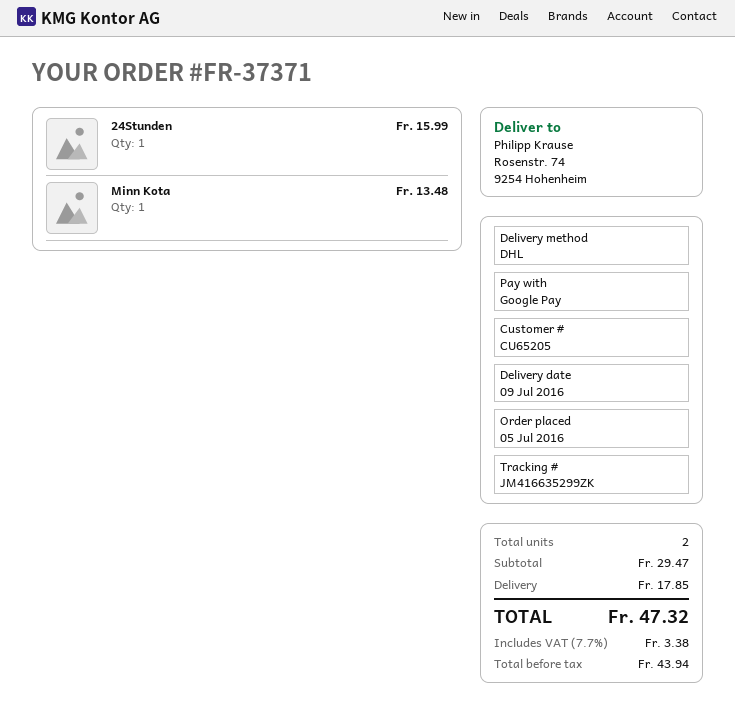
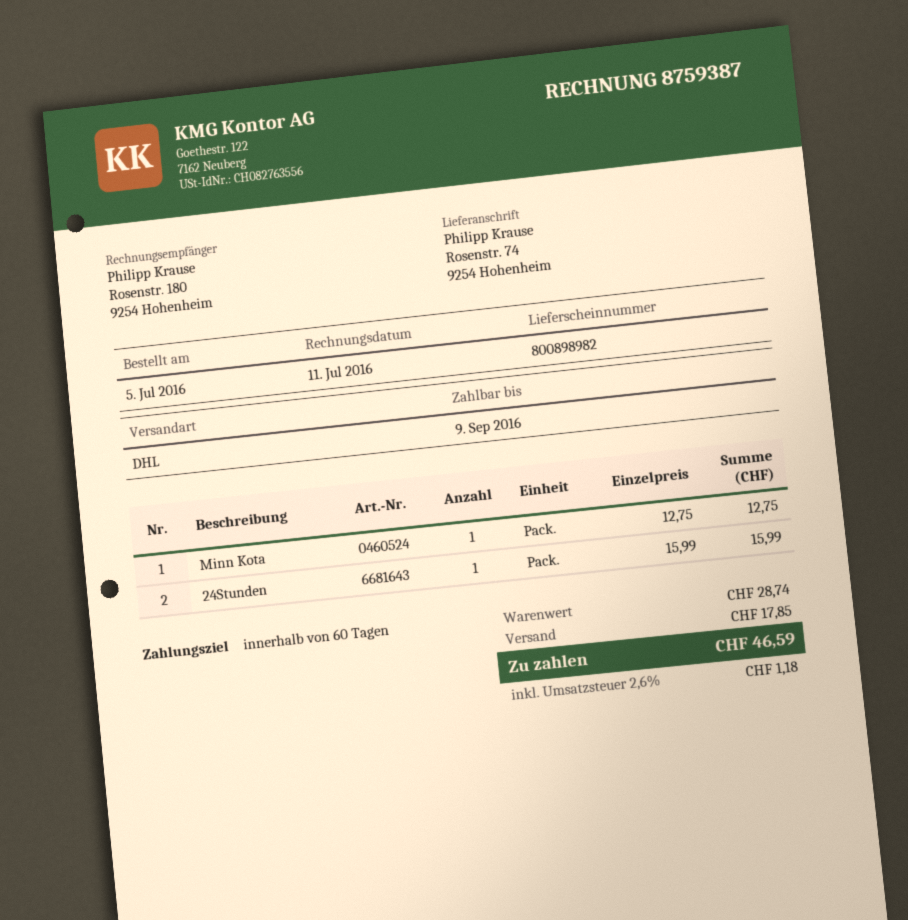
Minn Kota: 1 for 13.48 -> 1 for 12.75
subtotal: 29.47 -> 28.74
tax: 7.7% = 3.38 -> 2.6% = 1.18
total: 47.32 -> 46.59

